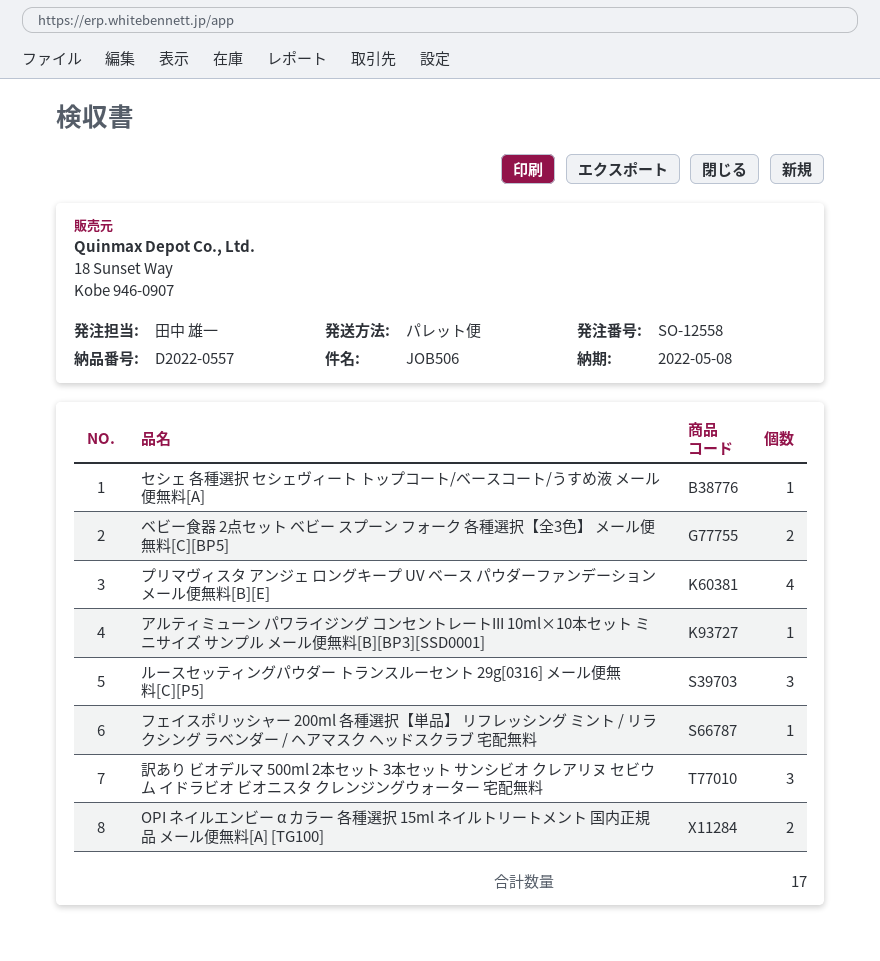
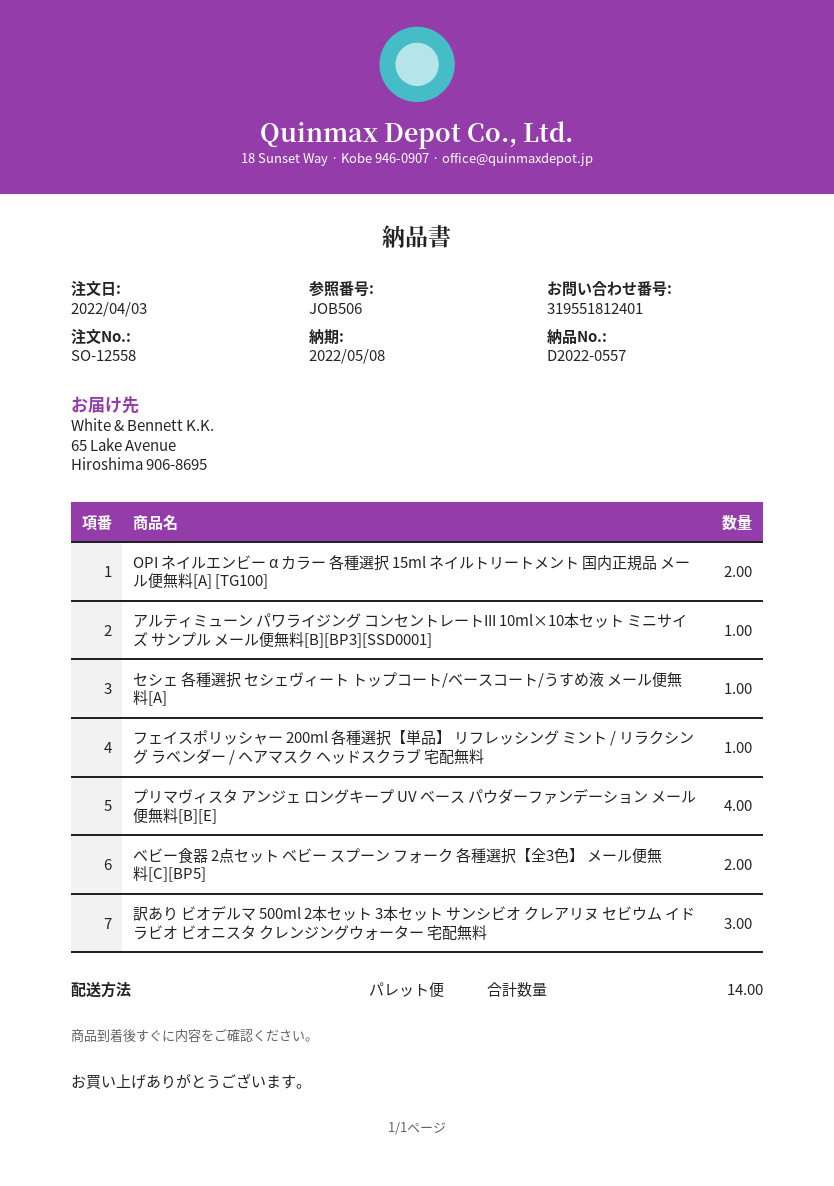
ルースセッティングパウダー トランスルーセント 29g[0316] メール便無料[C][P5]: 3 -> none
total quantity: 17 -> 14

